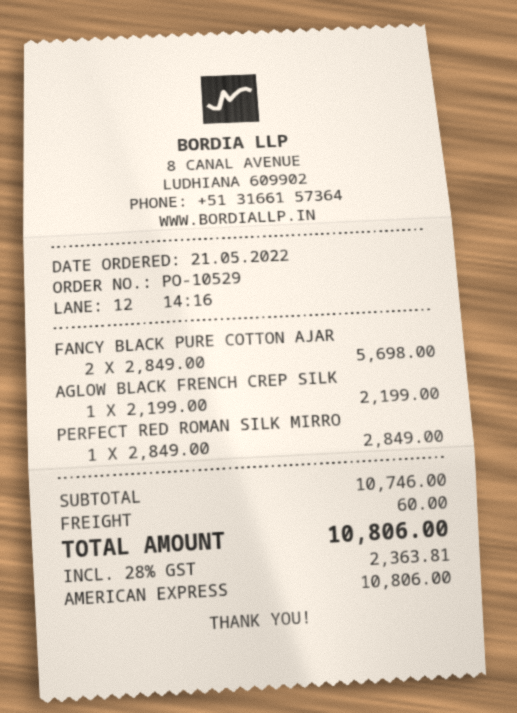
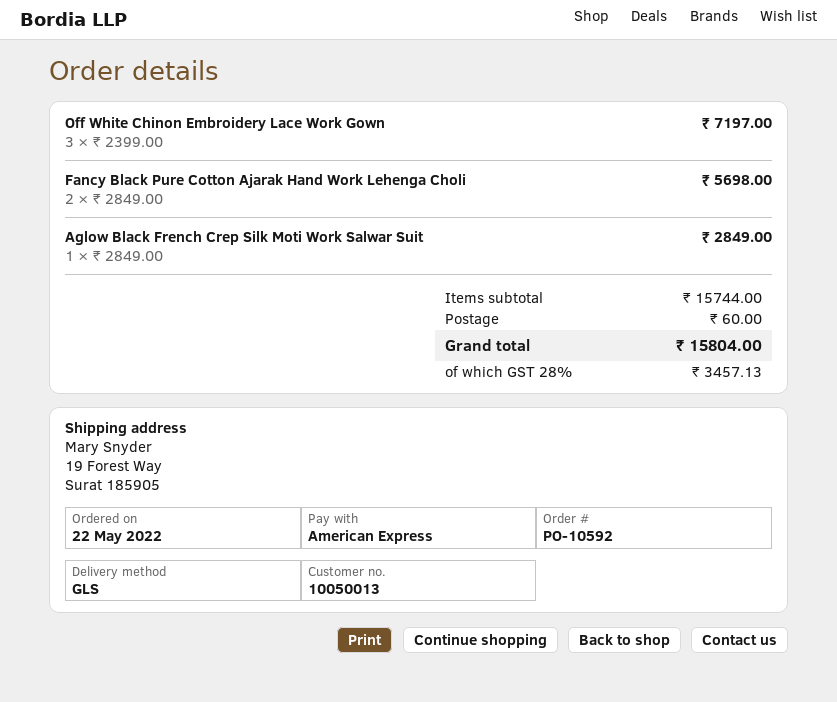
order number: PO-10529 -> PO-10592
order date: 2022-05-21 -> 2022-05-22
AGLOW BLACK FRENCH CREP SILK: 1 x 2199.00 = 2199.00 -> 1 x 2849.00 = 2849.00
PERFECT RED ROMAN SILK MIRRO: 1 x 2849.00 = 2849.00 -> none
Off White Chinon Embroidery Lace Work Gown: none -> 3 x 2399.00 = 7197.00
subtotal: 10746.00 -> 15744.00
tax: 28% = 2363.81 -> 28% = 3457.13
total: 10806.00 -> 15804.00

